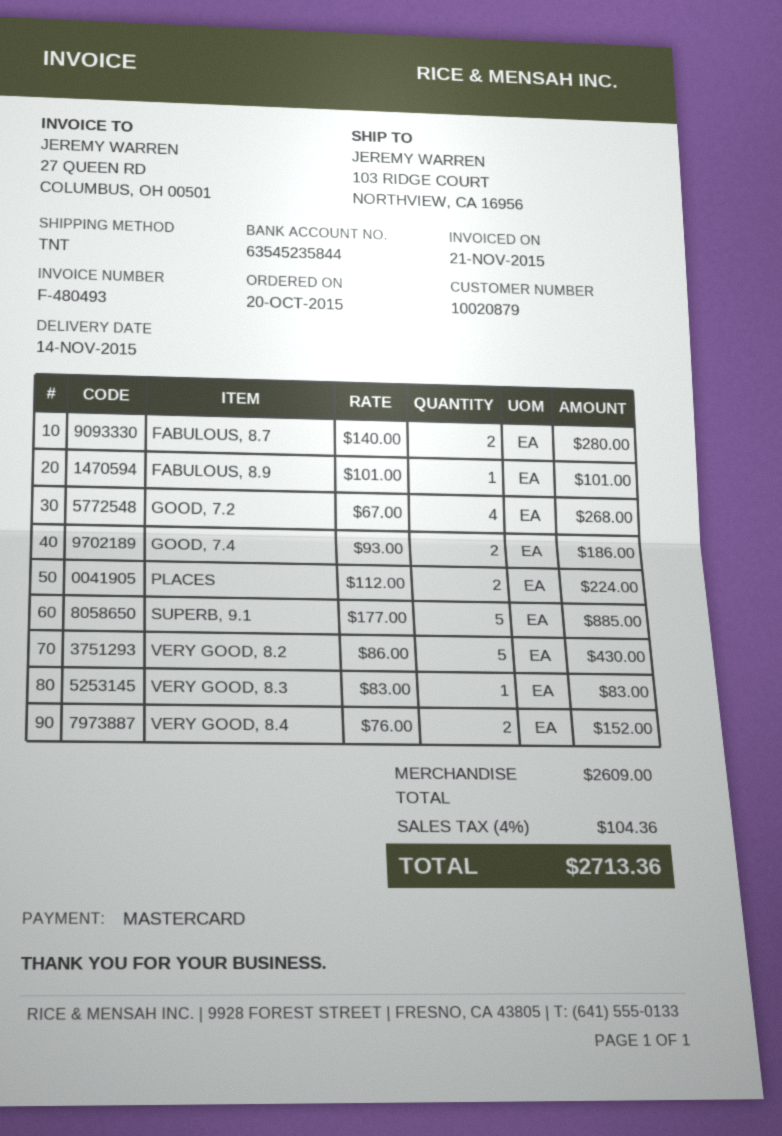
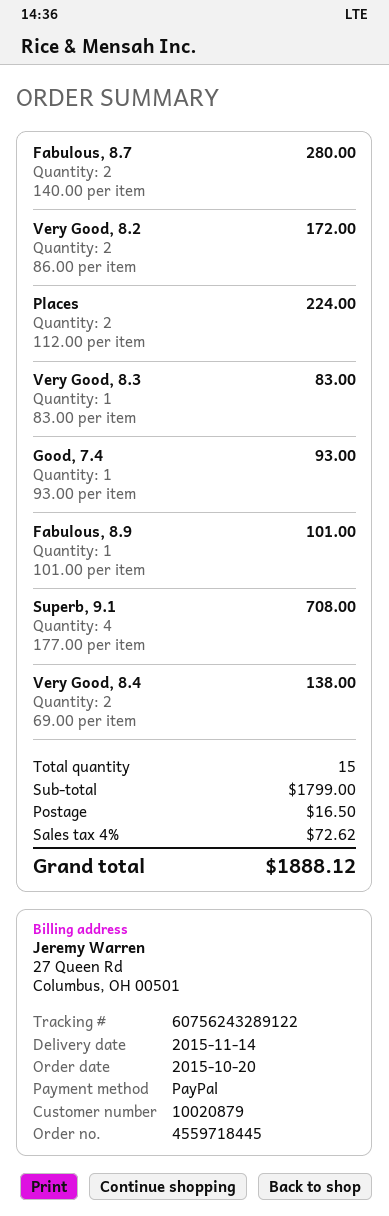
payment method: Mastercard -> PayPal
GOOD, 7.2: 4 x 67.00 = 268.00 -> none
GOOD, 7.4: 2 x 93.00 = 186.00 -> 1 x 93.00 = 93.00
SUPERB, 9.1: 5 x 177.00 = 885.00 -> 4 x 177.00 = 708.00
VERY GOOD, 8.2: 5 x 86.00 = 430.00 -> 2 x 86.00 = 172.00
VERY GOOD, 8.4: 2 x 76.00 = 152.00 -> 2 x 69.00 = 138.00
subtotal: 2609.00 -> 1799.00
shipping: none -> 16.50
tax: 4% = 104.36 -> 4% = 72.62
total: 2713.36 -> 1888.12

